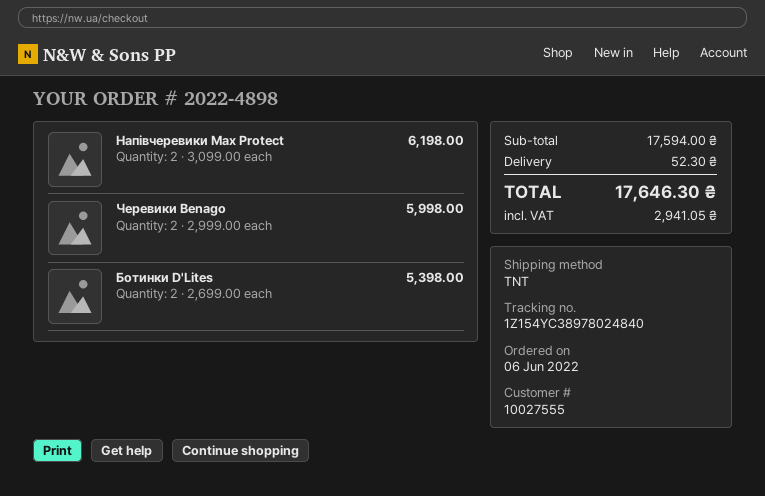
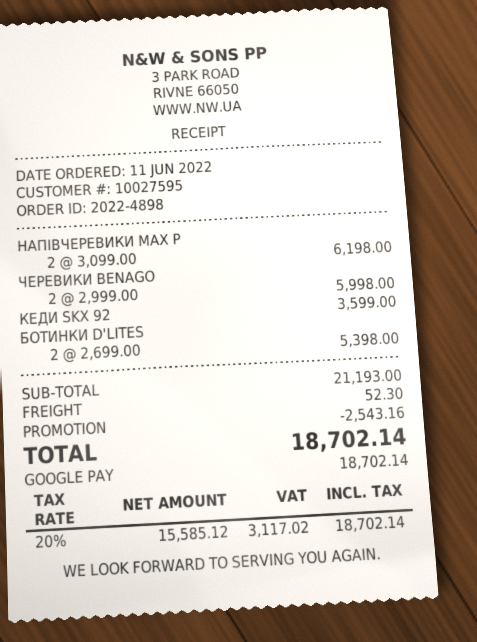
order date: 2022-06-06 -> 2022-06-11
customer number: 10027555 -> 10027595
КЕДИ SKX 92: none -> 1 x 3599.00 = 3599.00
subtotal: 17594.00 -> 21193.00
discount: none -> 2543.16
tax: 2941.05 -> 3117.02
total: 17646.30 -> 18702.14

